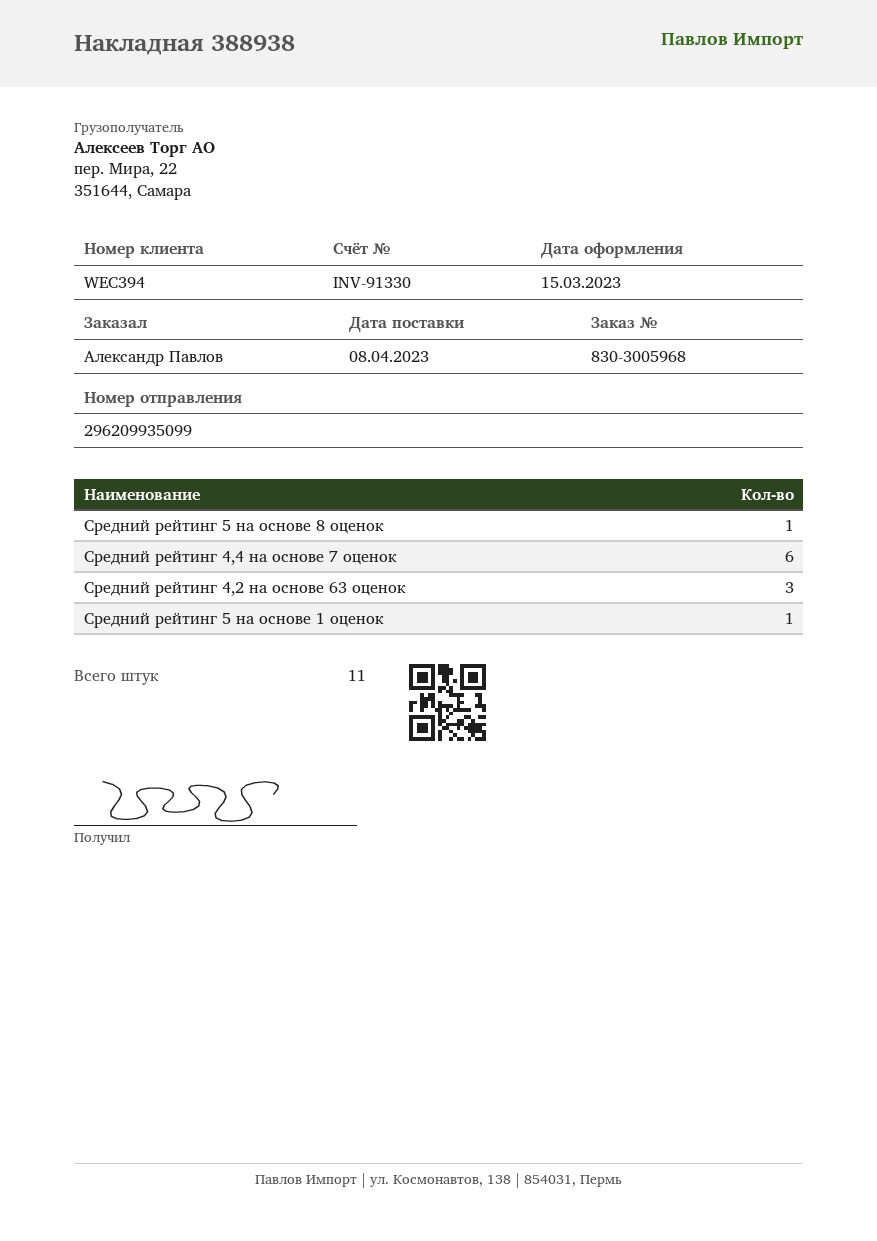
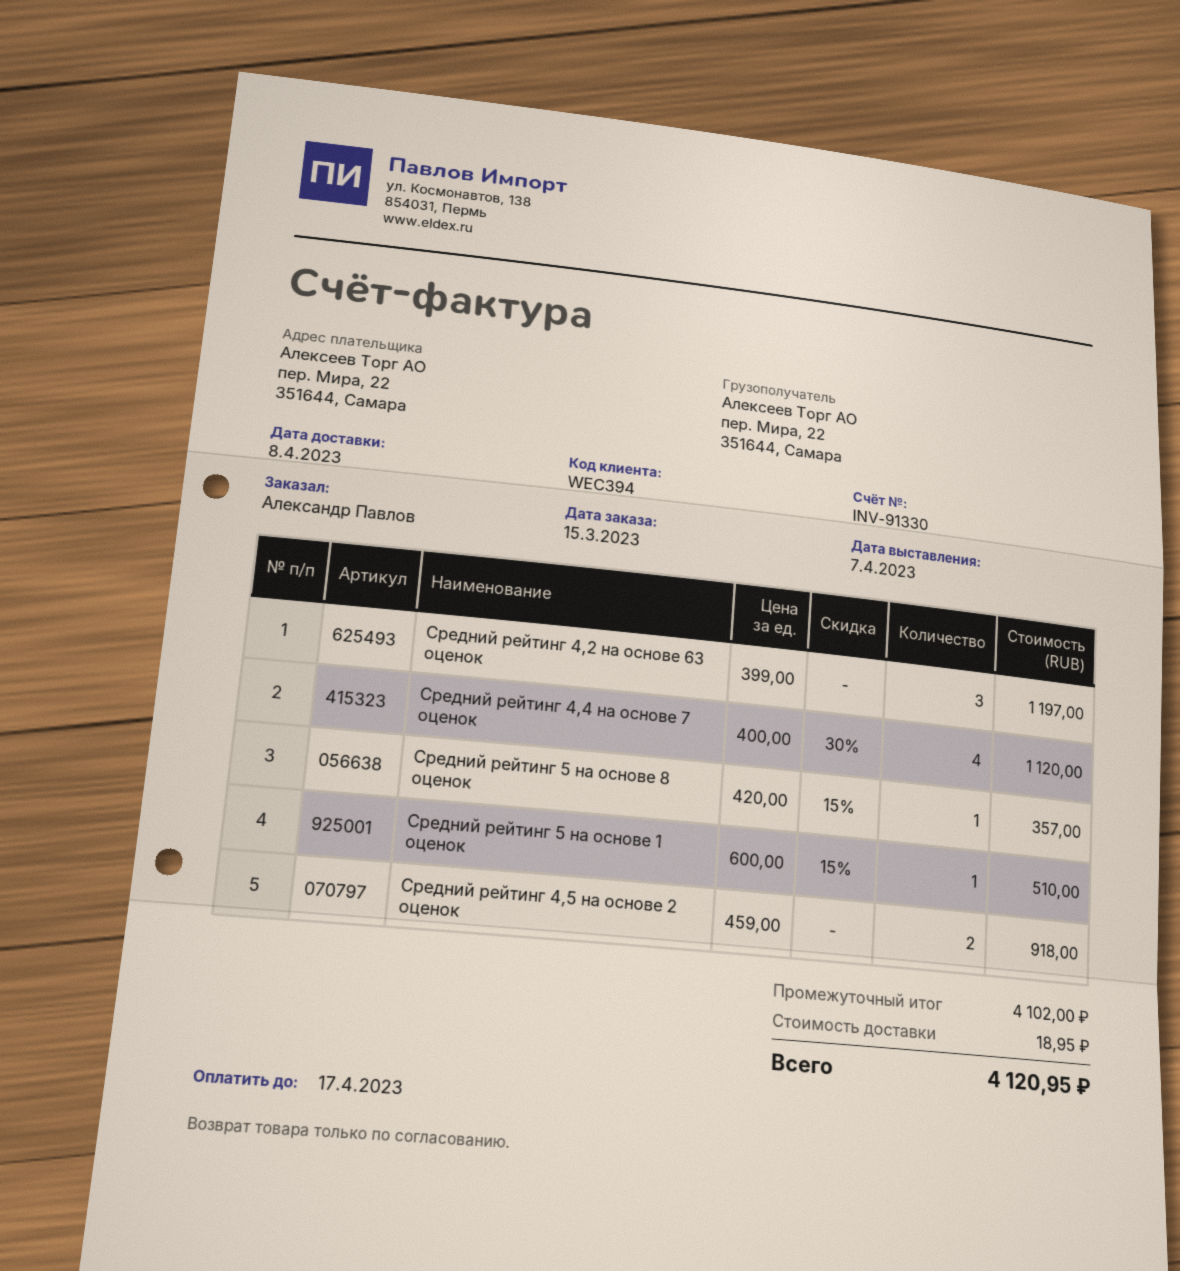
Средний рейтинг 4,4 на основе 7 оценок: 6 -> 4
Средний рейтинг 4,5 на основе 2 оценок: none -> 2

